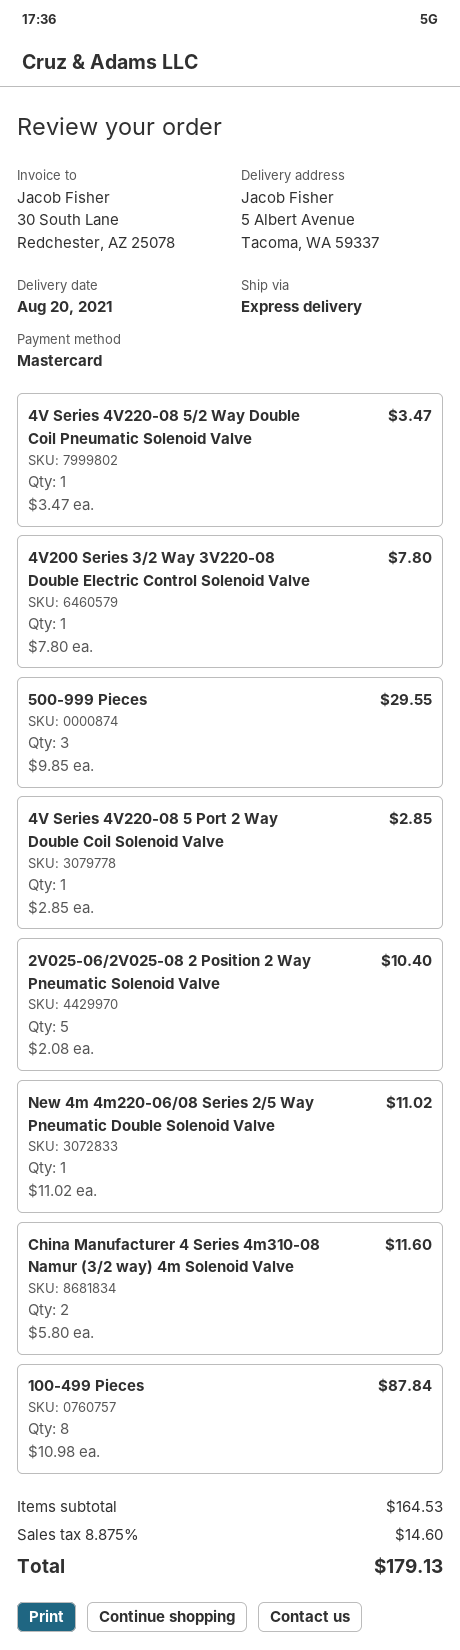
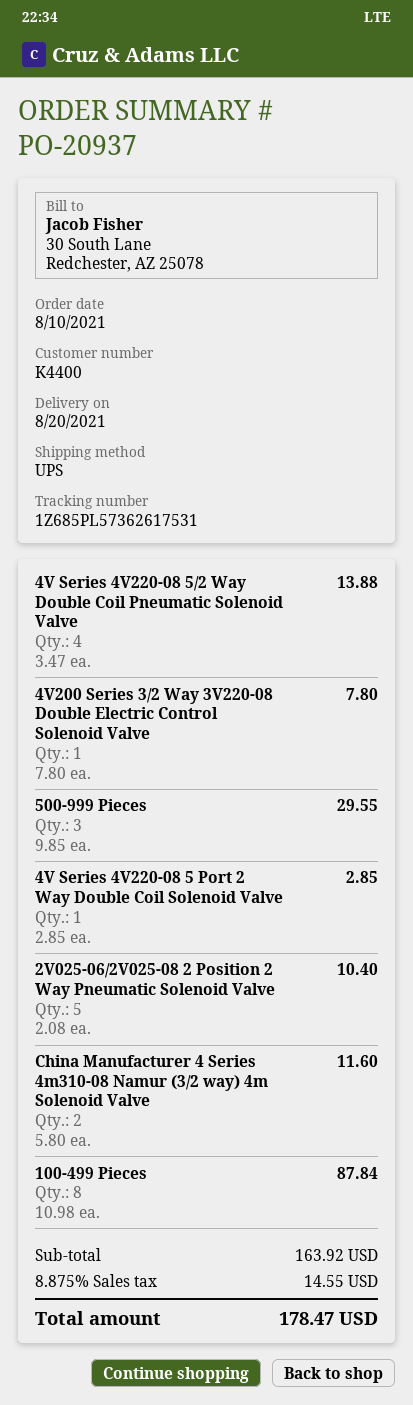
shipping method: express -> UPS
4V Series 4V220-08 5/2 Way Double Coil Pneumatic Solenoid Valve: 1 x 3.47 = 3.47 -> 4 x 3.47 = 13.88
New 4m 4m220-06/08 Series 2/5 Way Pneumatic Double Solenoid Valve: 1 x 11.02 = 11.02 -> none
subtotal: 164.53 -> 163.92
tax: 8.875% = 14.60 -> 8.875% = 14.55
total: 179.13 -> 178.47

